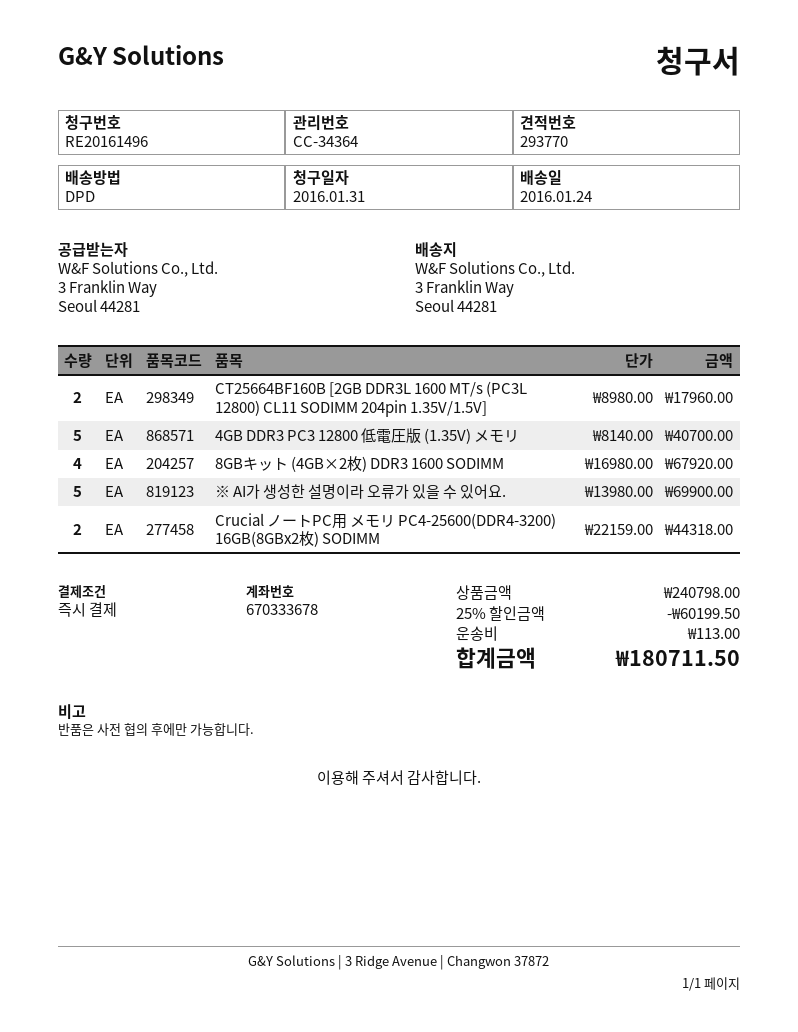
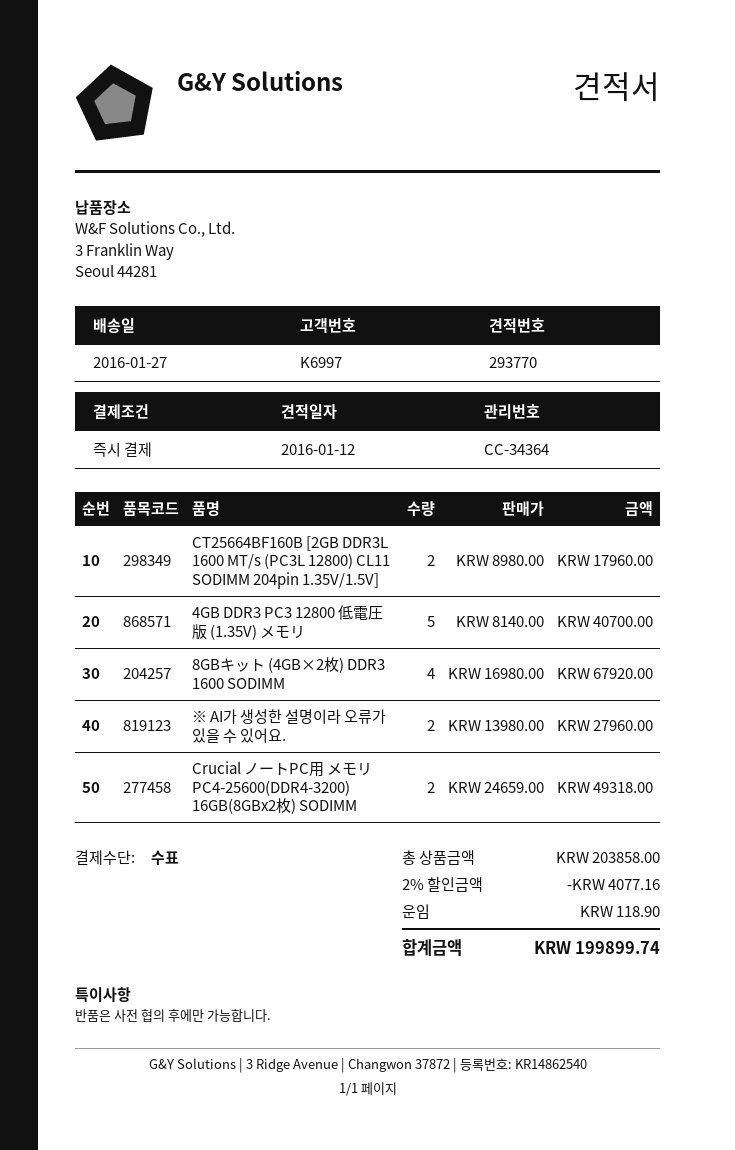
delivery date: 2016-01-24 -> 2016-01-27
※ AI가 생성한 설명이라 오류가 있을 수 있어요.: 5 x 13980.00 = 69900.00 -> 2 x 13980.00 = 27960.00
Crucial ノートPC用 メモリ PC4-25600(DDR4-3200) 16GB(8GBx2枚) SODIMM: 2 x 22159.00 = 44318.00 -> 2 x 24659.00 = 49318.00
subtotal: 240798.00 -> 203858.00
discount: 25% = 60199.50 -> 2% = 4077.16
shipping: 113.00 -> 118.90
total: 180711.50 -> 199899.74

